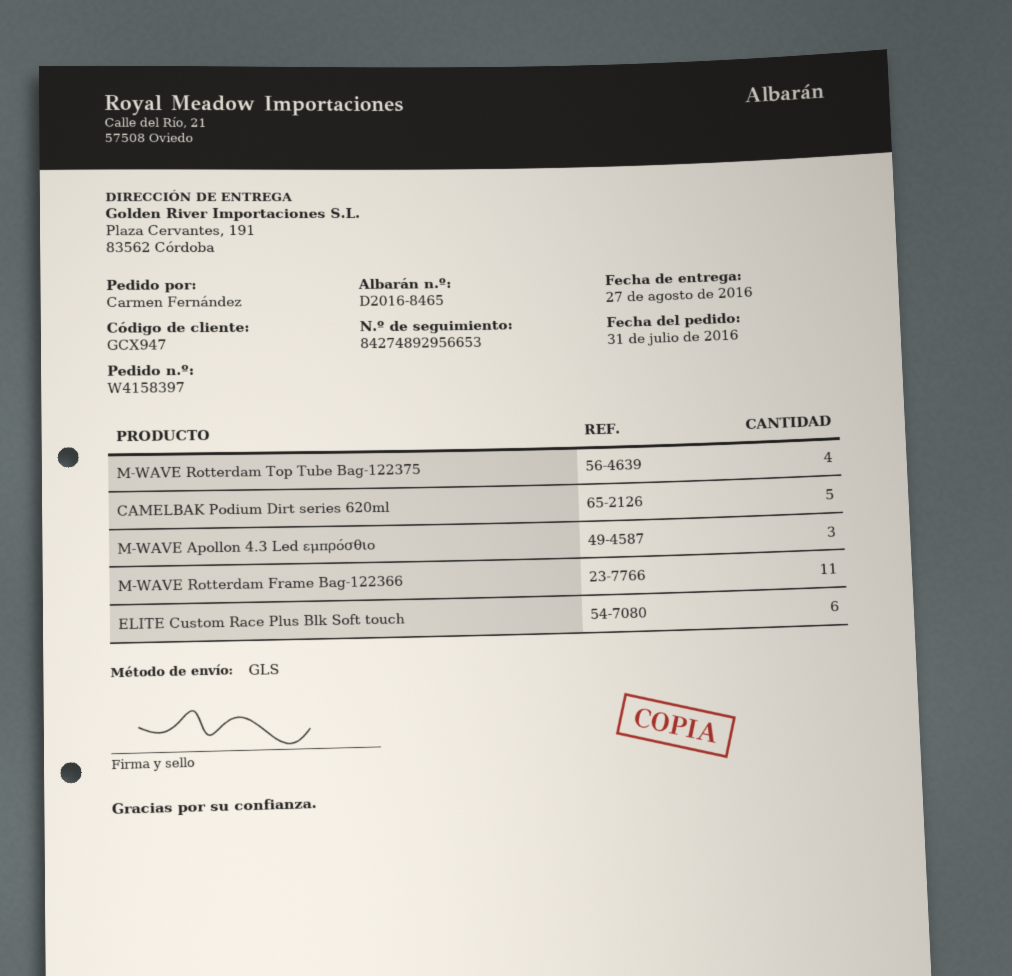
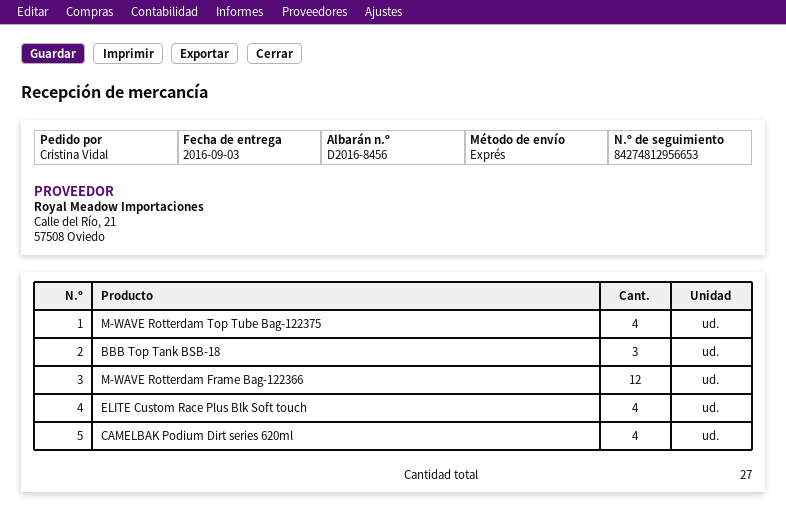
delivery note number: D2016-8465 -> D2016-8456
delivery date: 2016-08-27 -> 2016-09-03
ordered by: Carmen Fernández -> Cristina Vidal
shipping method: GLS -> express
tracking number: 84274892956653 -> 84274812956653
CAMELBAK Podium Dirt series 620ml: 5 -> 4
M-WAVE Apollon 4.3 Led εμπρόσθιο: 3 -> none
M-WAVE Rotterdam Frame Bag-122366: 11 -> 12
ELITE Custom Race Plus Blk Soft touch: 6 -> 4
ΒΒΒ Top Tank BSB-18: none -> 3

